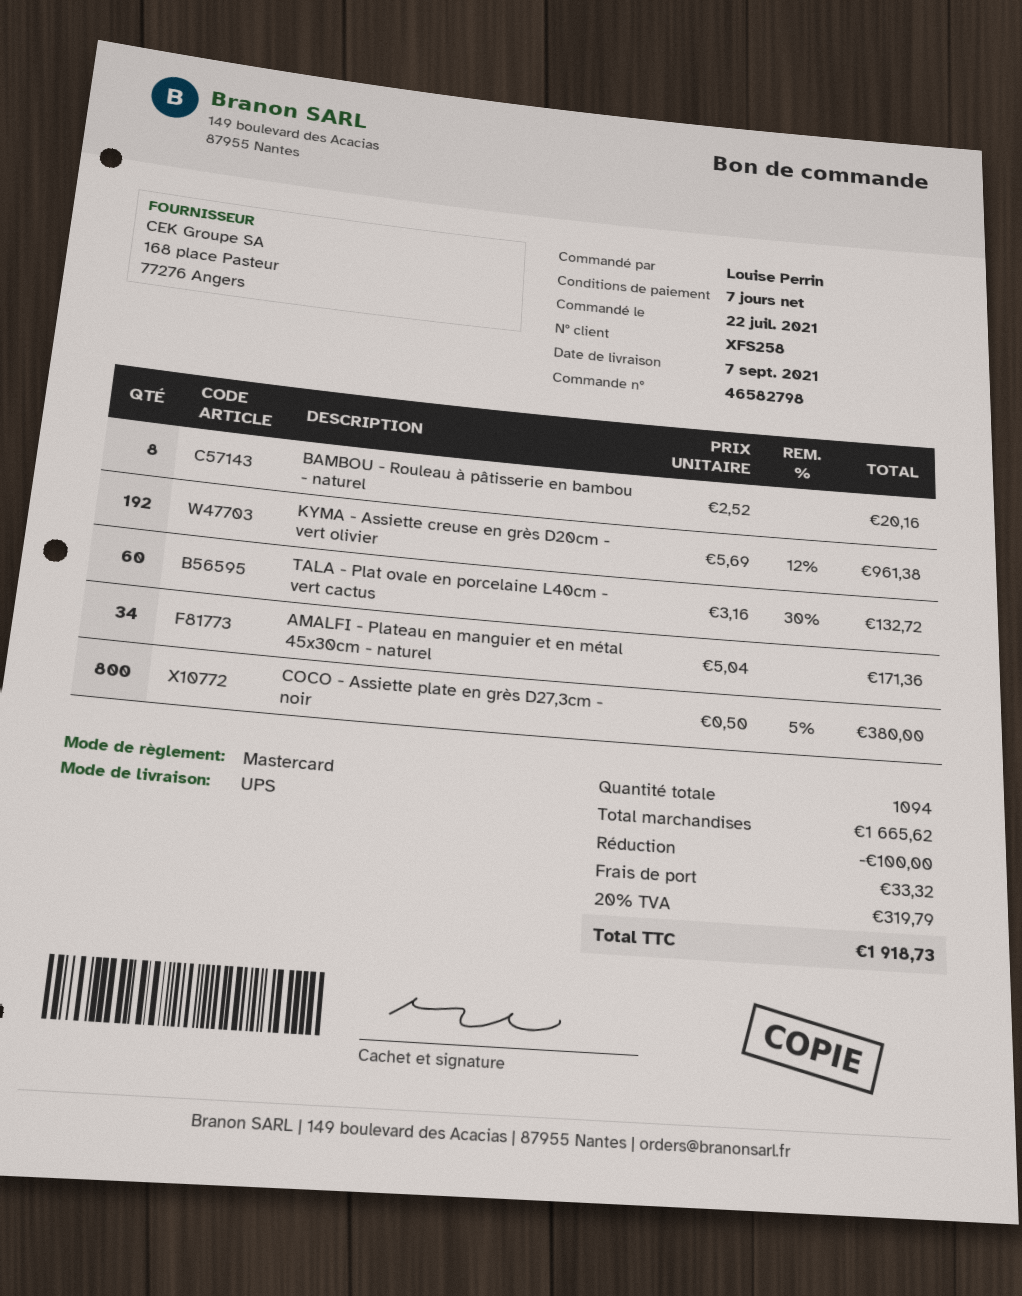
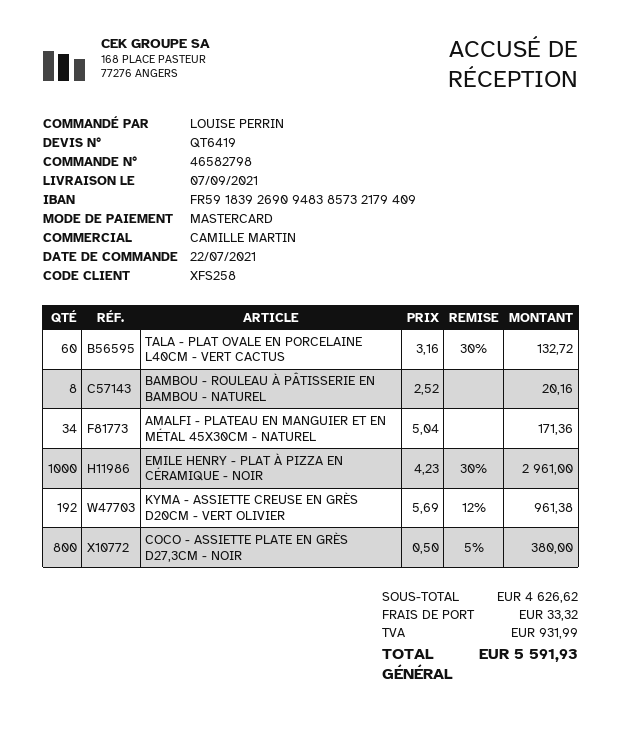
EMILE HENRY - PLAT À PIZZA EN CÉRAMIQUE - NOIR: none -> 1000 x 4.23 - 30% = 2961.00
subtotal: 1665.62 -> 4626.62
discount: 100.00 -> none
tax: 319.79 -> 931.99
total: 1918.73 -> 5591.93

